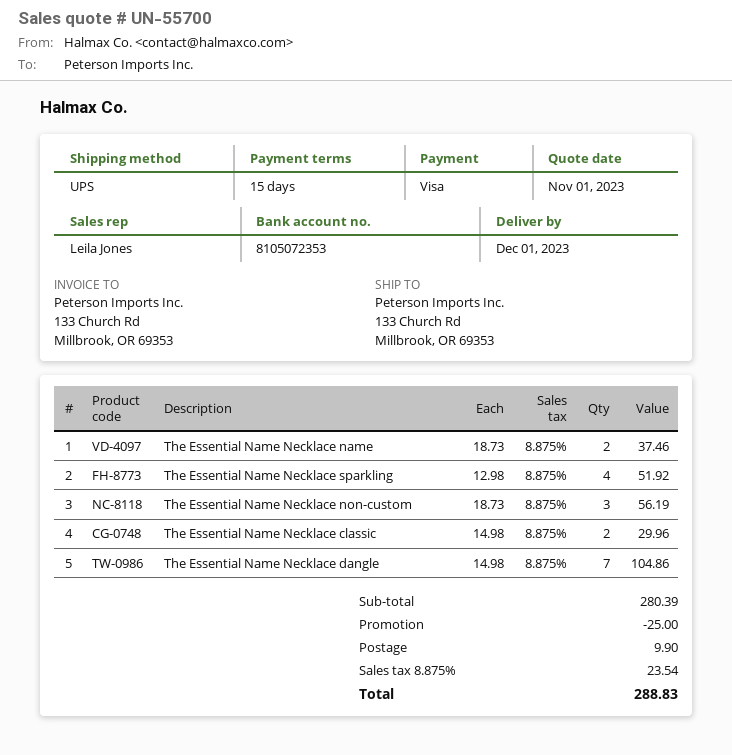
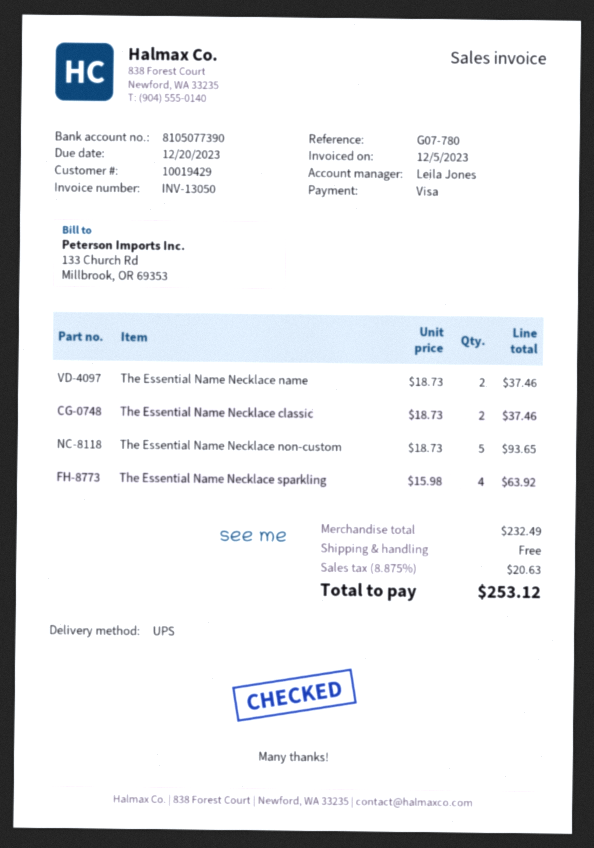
bank account: 8105072353 -> 8105077390
The Essential Name Necklace sparkling: 4 x 12.98 = 51.92 -> 4 x 15.98 = 63.92
The Essential Name Necklace non-custom: 3 x 18.73 = 56.19 -> 5 x 18.73 = 93.65
The Essential Name Necklace classic: 2 x 14.98 = 29.96 -> 2 x 18.73 = 37.46
The Essential Name Necklace dangle: 7 x 14.98 = 104.86 -> none
subtotal: 280.39 -> 232.49
discount: 25.00 -> none
shipping: 9.90 -> 0.00
tax: 8.875% = 23.54 -> 8.875% = 20.63
total: 288.83 -> 253.12

